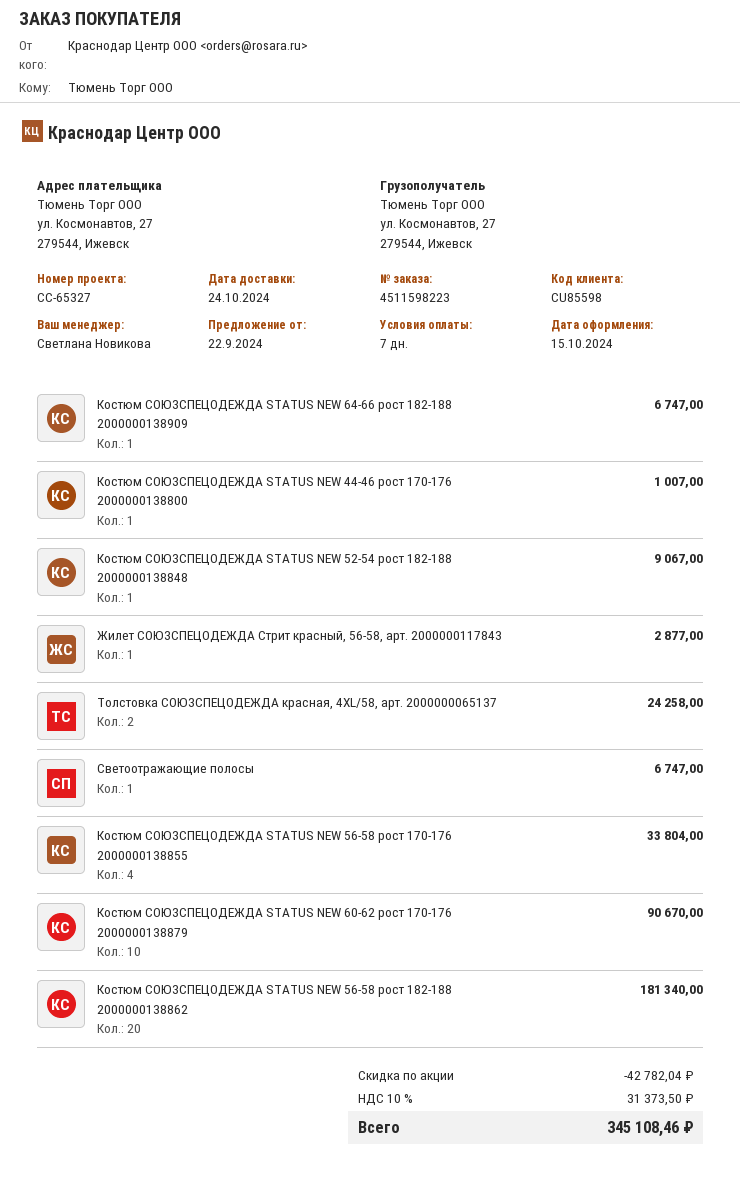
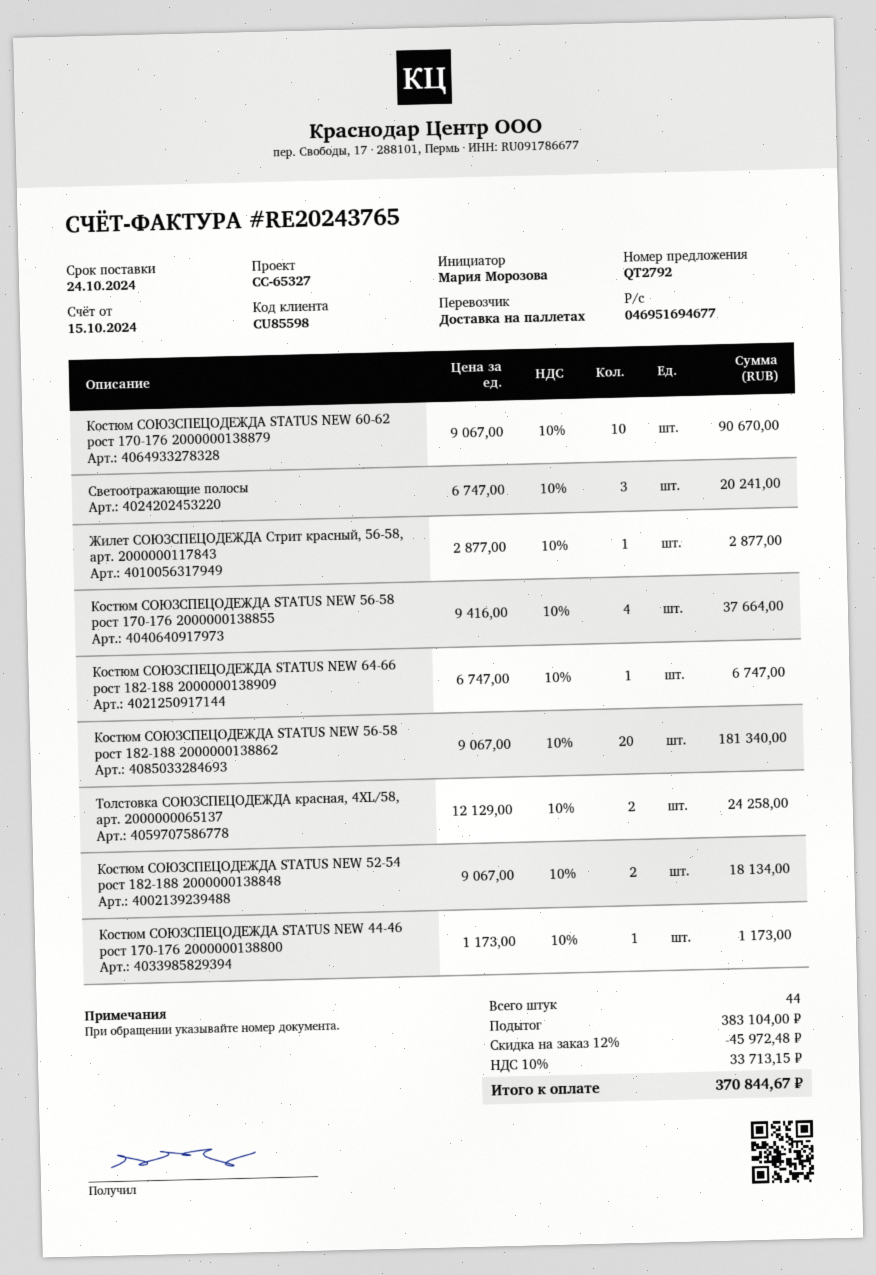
Костюм СОЮЗСПЕЦОДЕЖДА STATUS NEW 44-46 рост 170-176 2000000138800: 1 for 1007.00 -> 1 for 1173.00
Костюм СОЮЗСПЕЦОДЕЖДА STATUS NEW 52-54 рост 182-188 2000000138848: 1 for 9067.00 -> 2 for 18134.00
Светоотражающие полосы: 1 for 6747.00 -> 3 for 20241.00
Костюм СОЮЗСПЕЦОДЕЖДА STATUS NEW 56-58 рост 170-176 2000000138855: 4 for 33804.00 -> 4 for 37664.00
discount: 42782.04 -> 45972.48
tax: 10% = 31373.50 -> 10% = 33713.15
total: 345108.46 -> 370844.67

